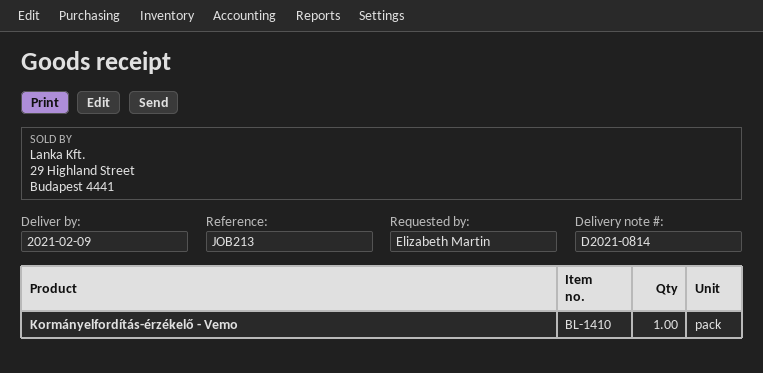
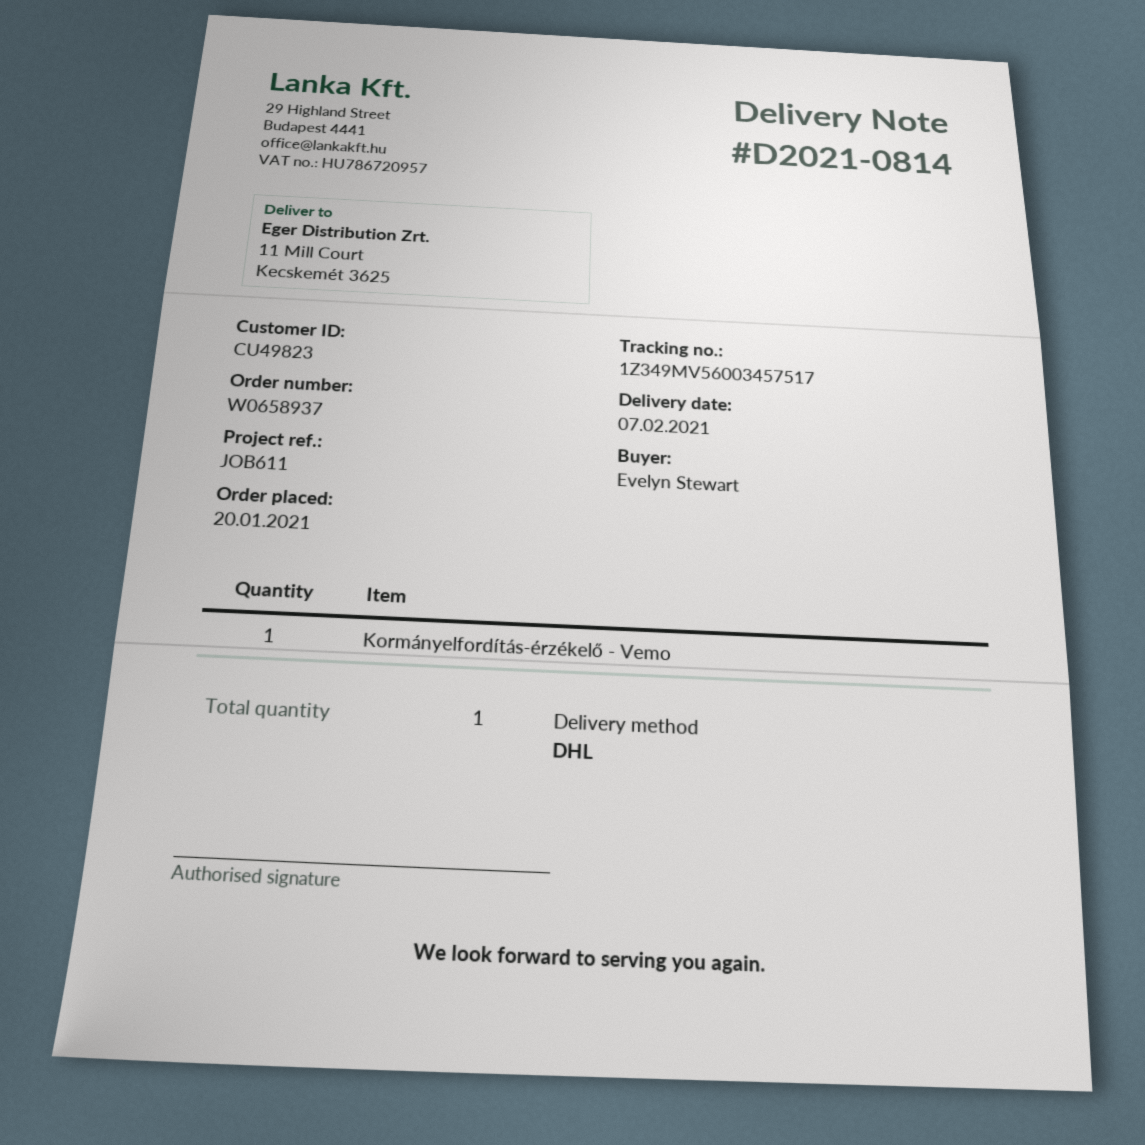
delivery date: 2021-02-09 -> 2021-02-07
reference: JOB213 -> JOB611
ordered by: Elizabeth Martin -> Evelyn Stewart

